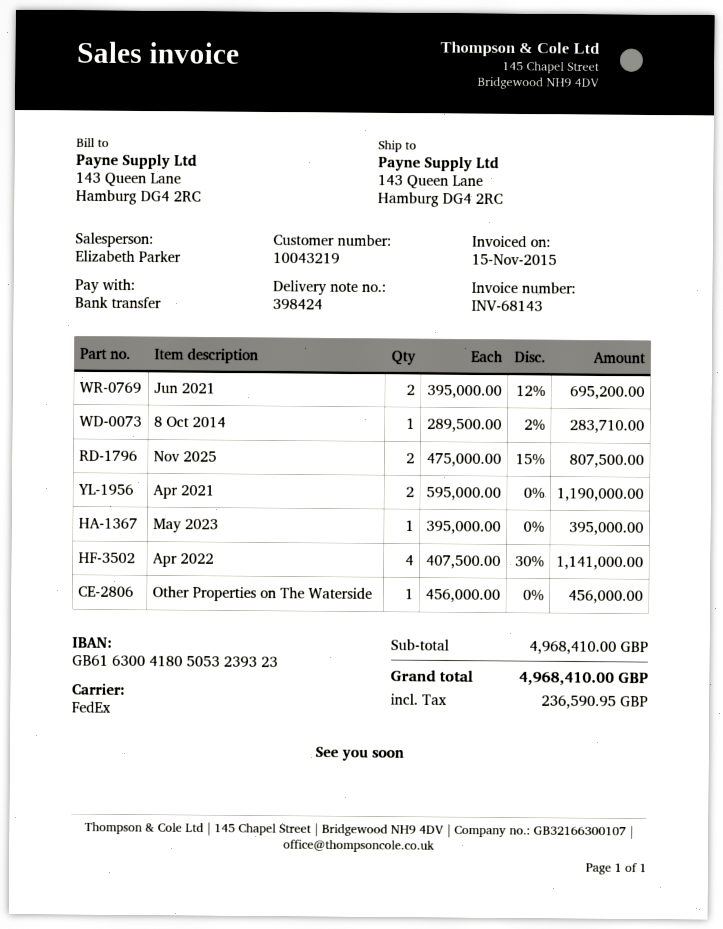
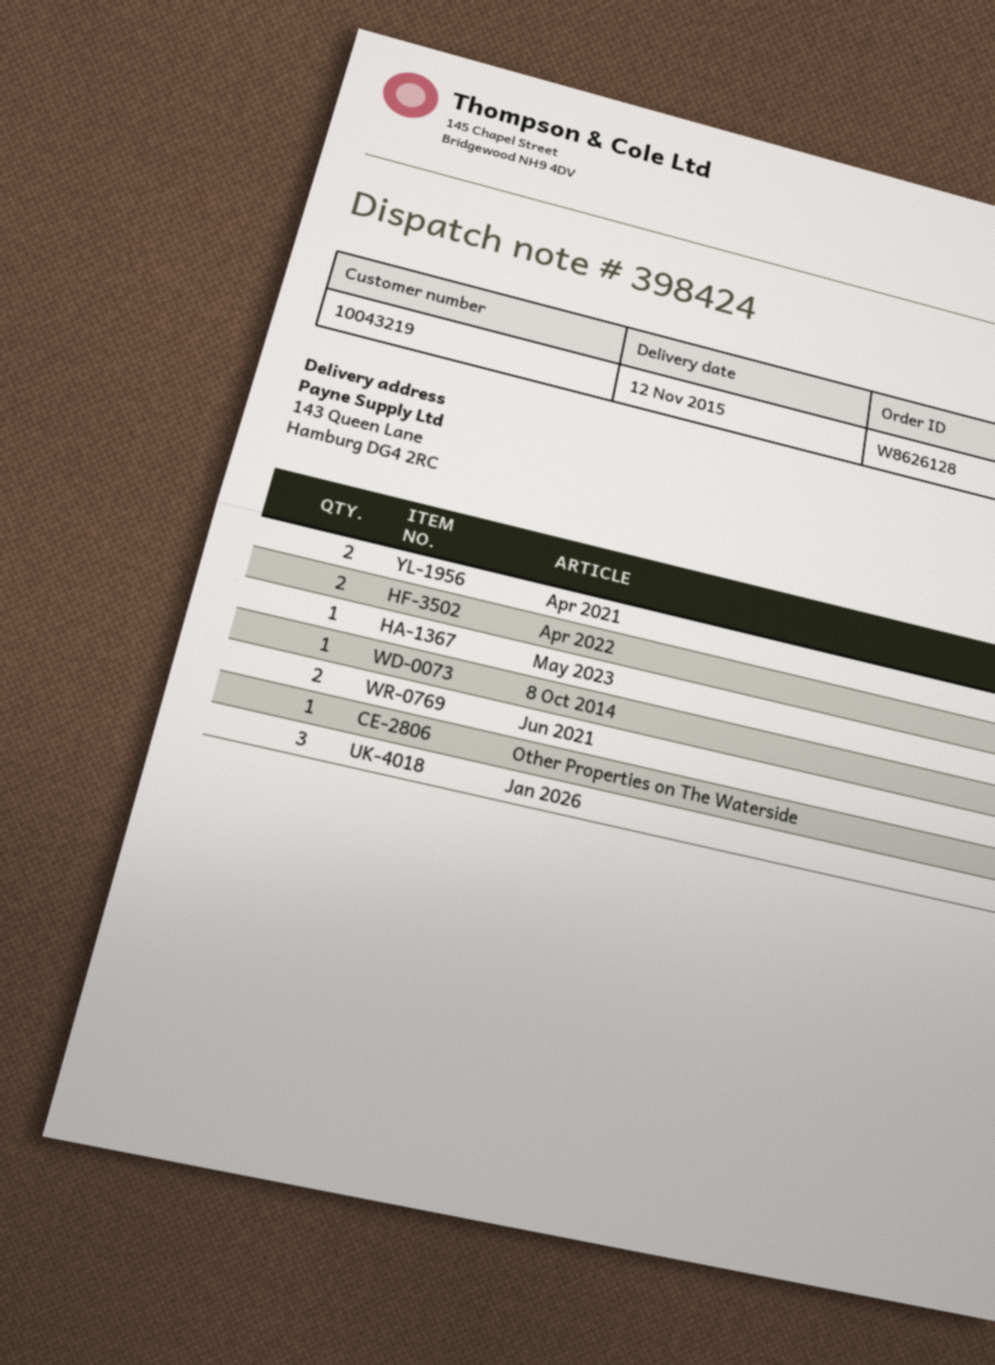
Nov 2025: 2 -> none
Apr 2022: 4 -> 2
Jan 2026: none -> 3

